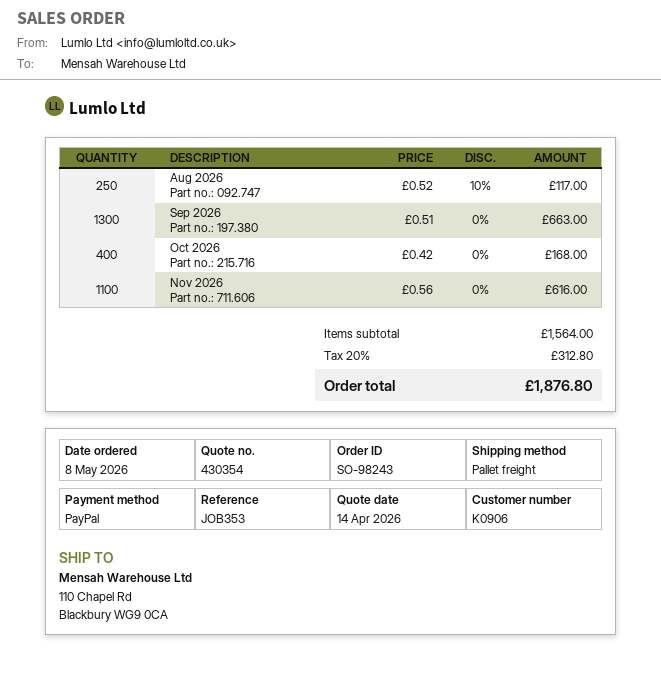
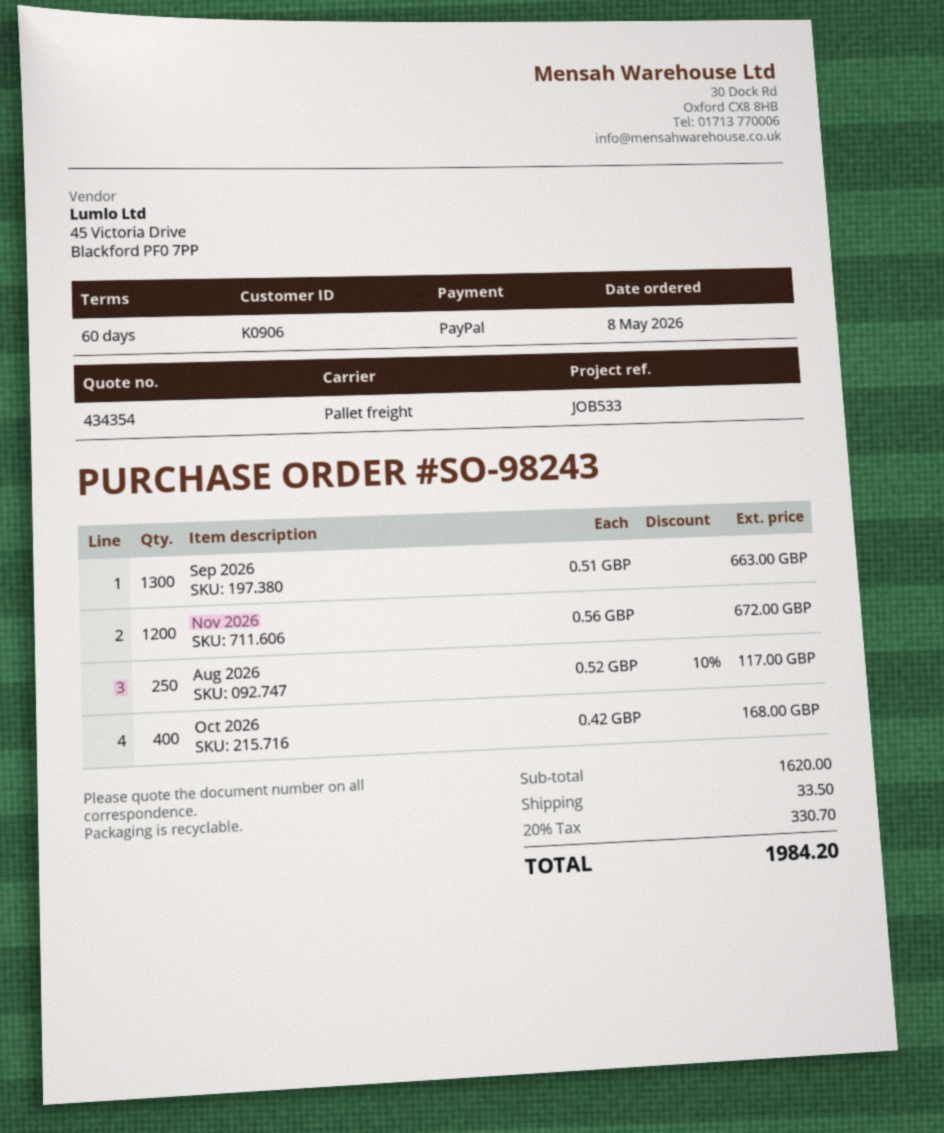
quote number: 430354 -> 434354
reference: JOB353 -> JOB533
Nov 2026: 1100 x 0.56 = 616.00 -> 1200 x 0.56 = 672.00
subtotal: 1564.00 -> 1620.00
shipping: none -> 33.50
tax: 20% = 312.80 -> 20% = 330.70
total: 1876.80 -> 1984.20

